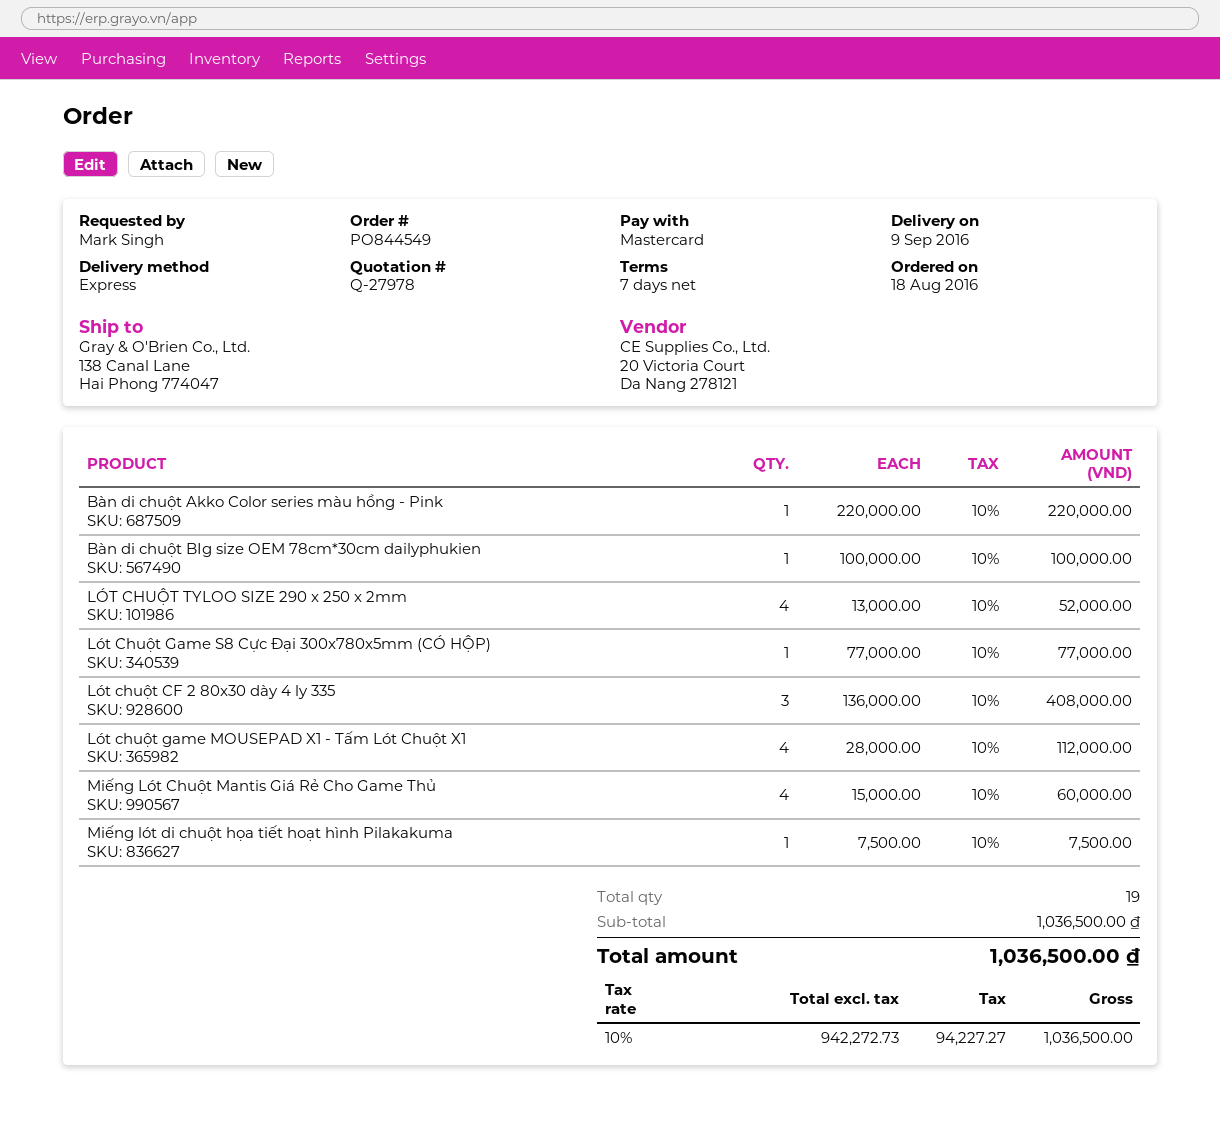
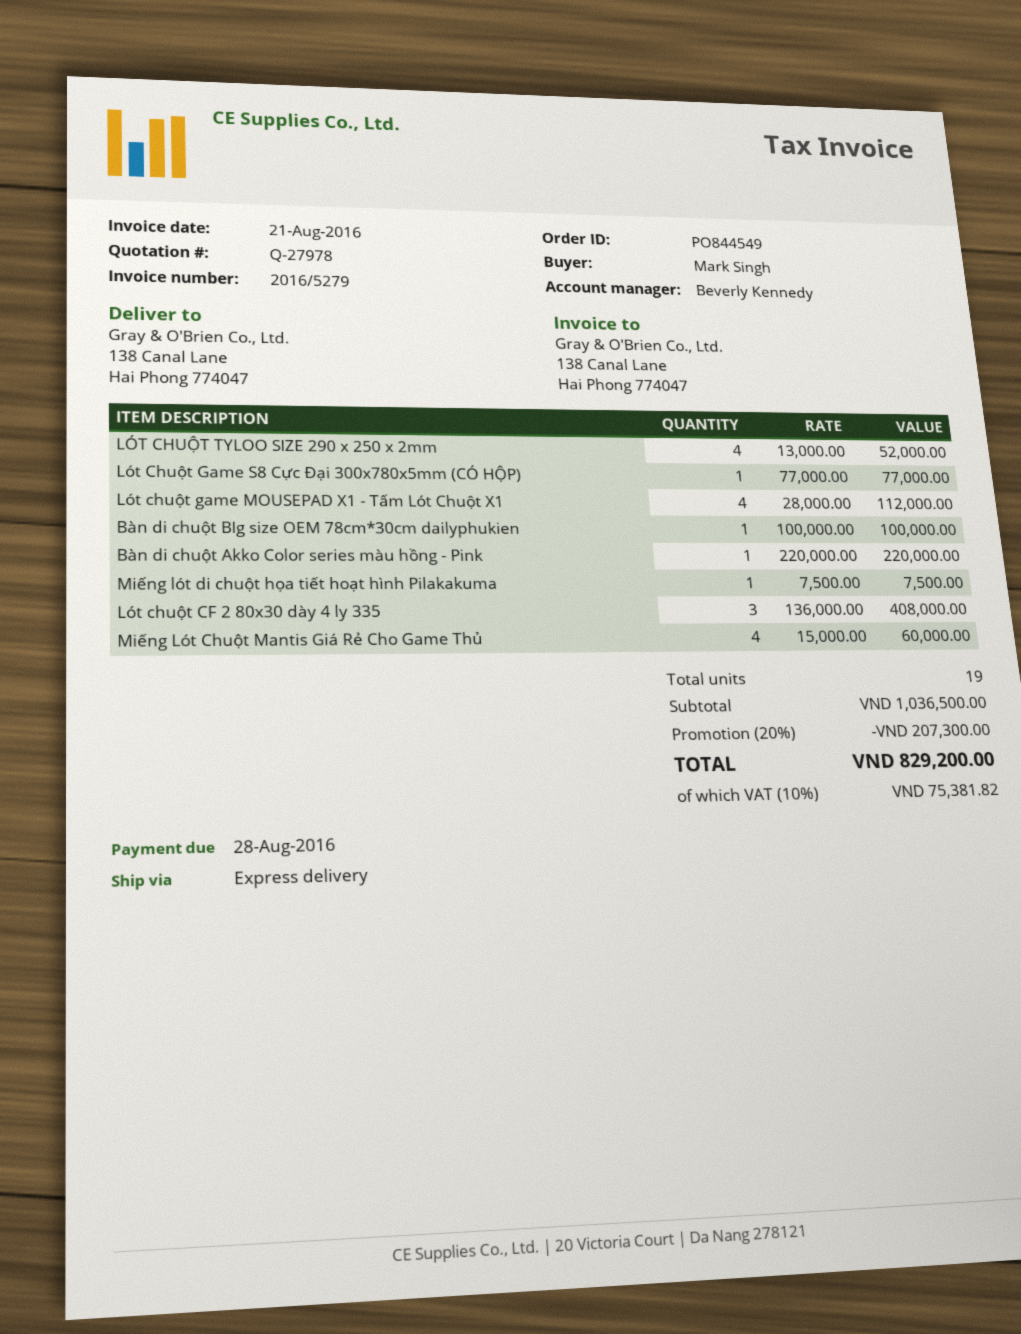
discount: none -> 20% = 207300.00
tax: 10% = 94227.27 -> 10% = 75381.82
total: 1036500.00 -> 829200.00

